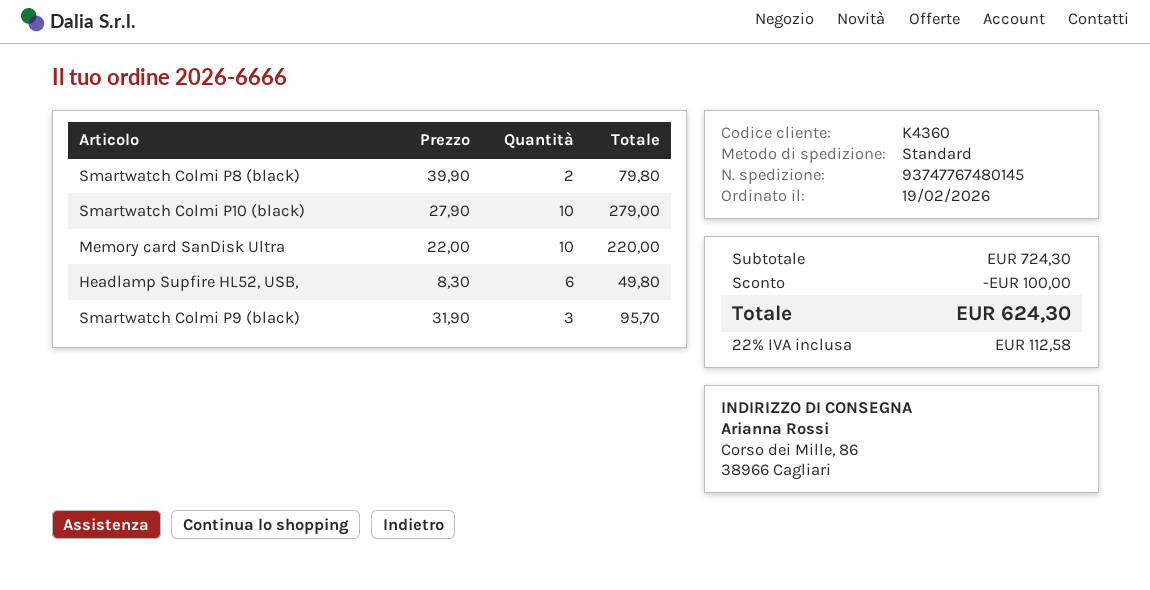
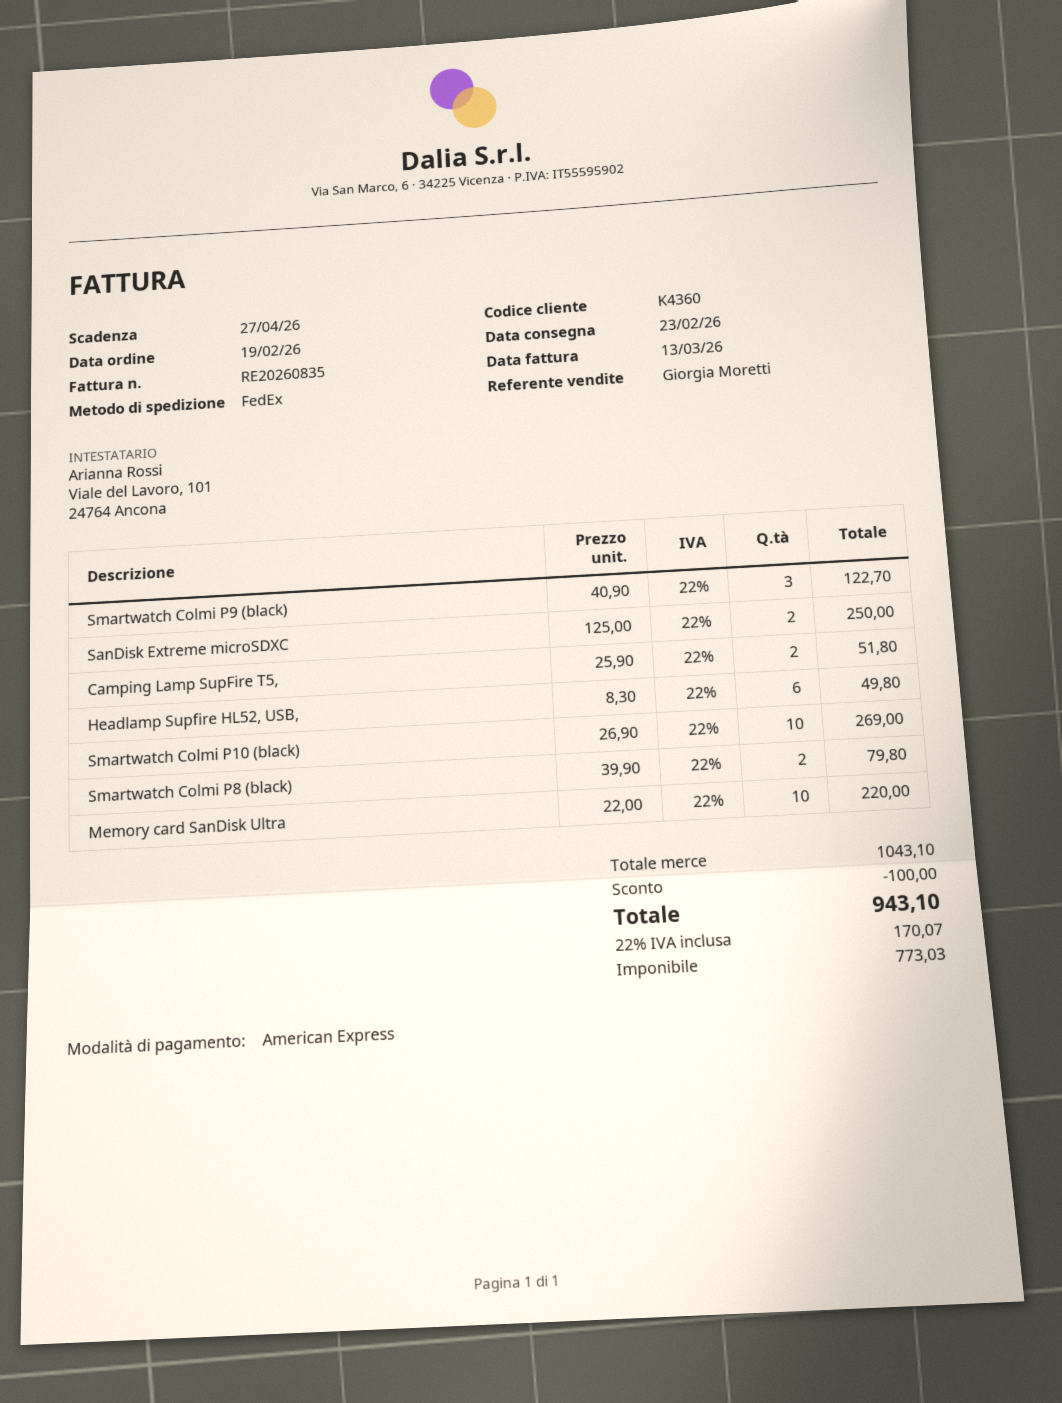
shipping method: standard -> FedEx
Smartwatch Colmi P10 (black): 10 x 27.90 = 279.00 -> 10 x 26.90 = 269.00
Smartwatch Colmi P9 (black): 3 x 31.90 = 95.70 -> 3 x 40.90 = 122.70
SanDisk Extreme microSDXC: none -> 2 x 125.00 = 250.00
Camping Lamp SupFire T5,: none -> 2 x 25.90 = 51.80
subtotal: 724.30 -> 1043.10
tax: 22% = 112.58 -> 22% = 170.07
total: 624.30 -> 943.10

